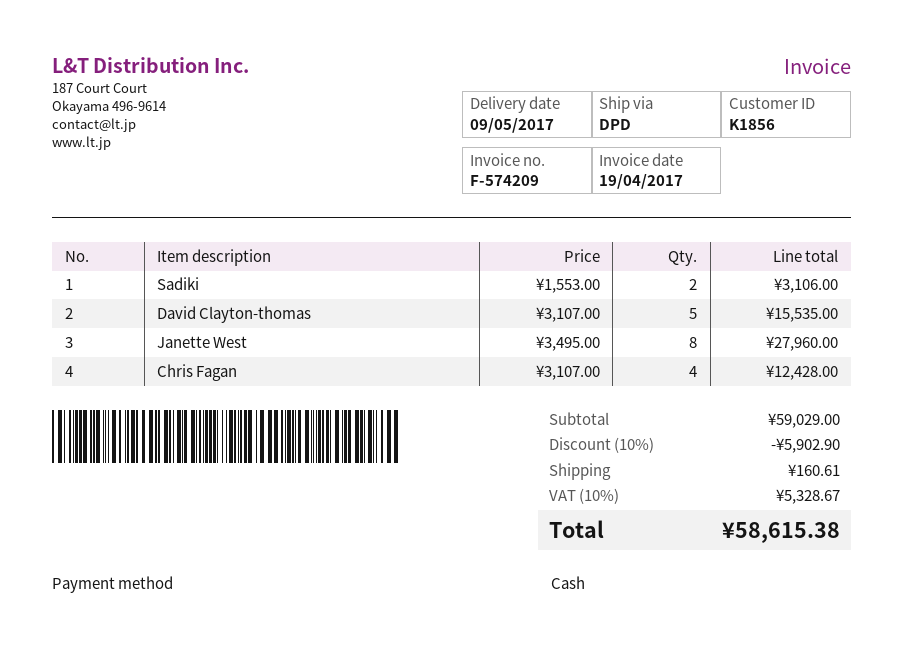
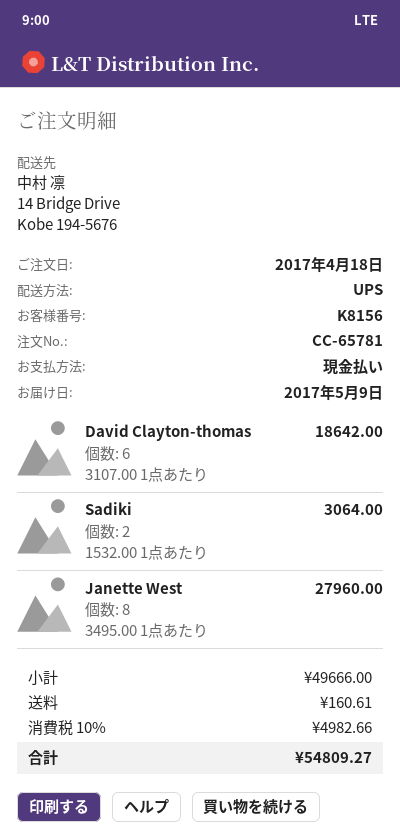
customer number: K1856 -> K8156
shipping method: DPD -> UPS
Sadiki: 2 x 1553.00 = 3106.00 -> 2 x 1532.00 = 3064.00
David Clayton-thomas: 5 x 3107.00 = 15535.00 -> 6 x 3107.00 = 18642.00
Chris Fagan: 4 x 3107.00 = 12428.00 -> none
subtotal: 59029.00 -> 49666.00
discount: 10% = 5902.90 -> none
tax: 10% = 5328.67 -> 10% = 4982.66
total: 58615.38 -> 54809.27

